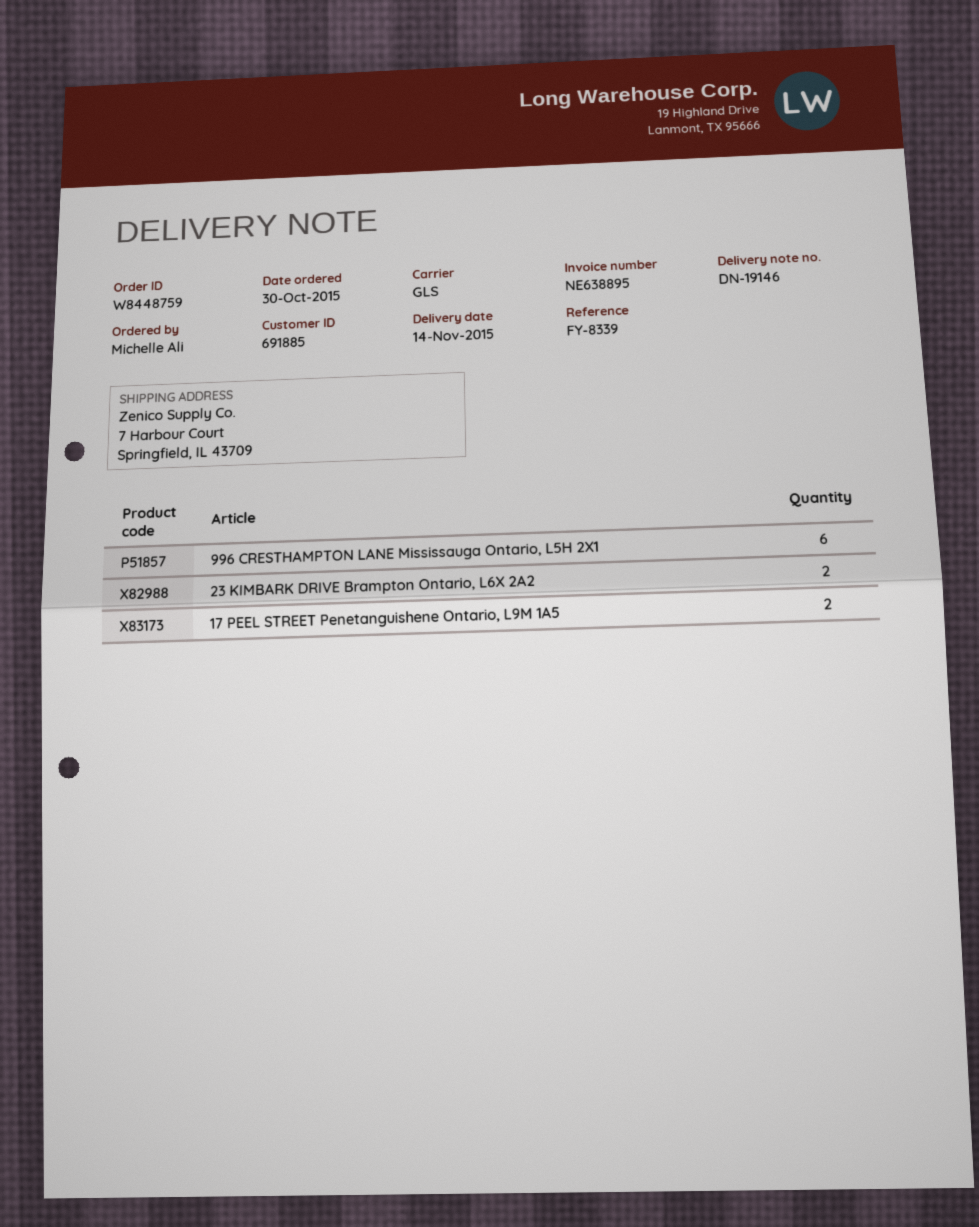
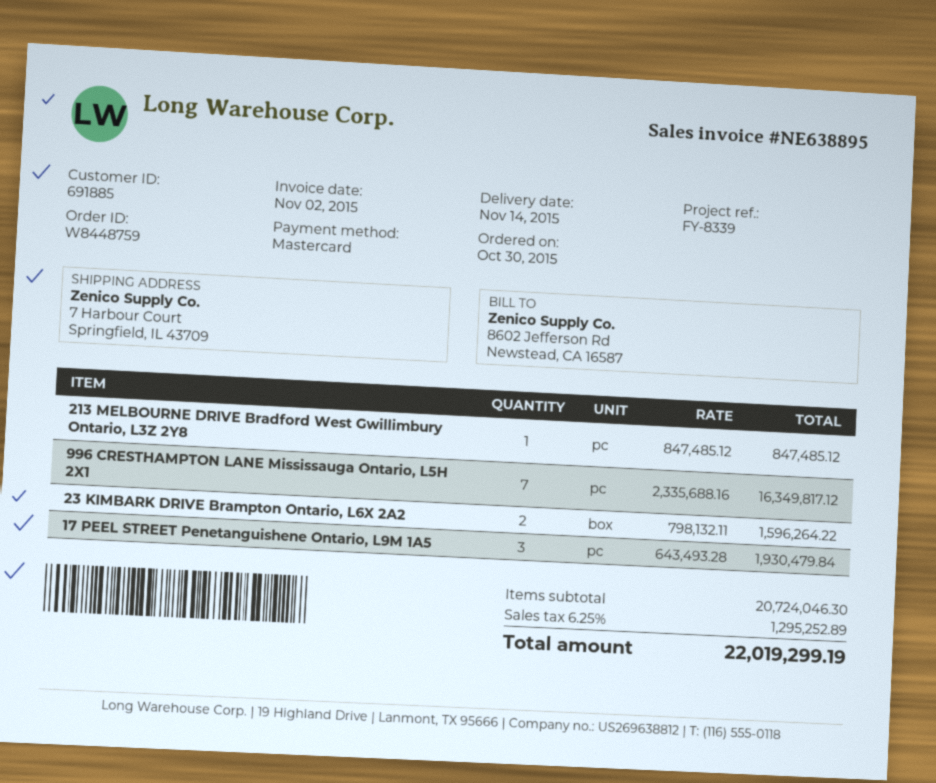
996 CRESTHAMPTON LANE Mississauga Ontario, L5H 2X1: 6 -> 7
17 PEEL STREET Penetanguishene Ontario, L9M 1A5: 2 -> 3
213 MELBOURNE DRIVE Bradford West Gwillimbury Ontario, L3Z 2Y8: none -> 1

